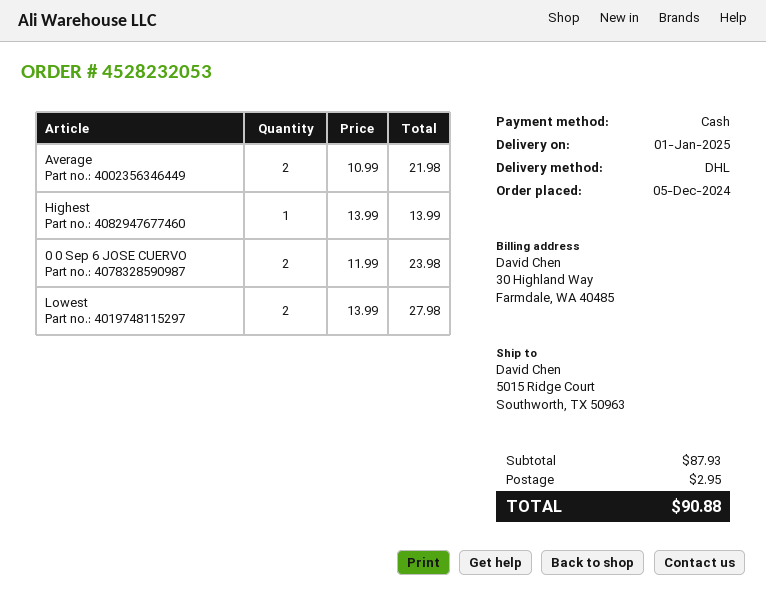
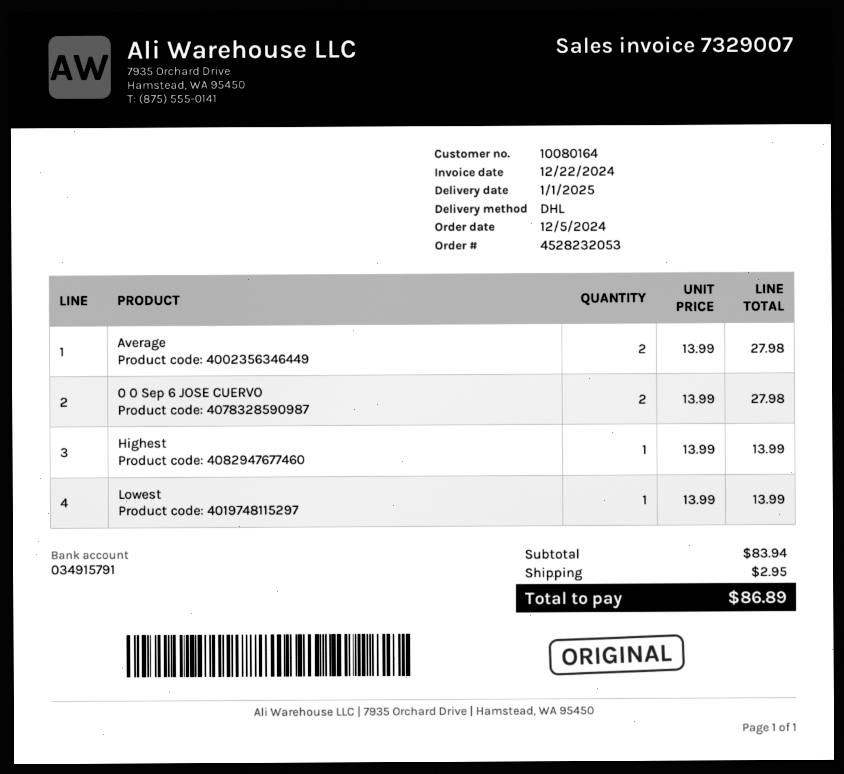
Average: 2 x 10.99 = 21.98 -> 2 x 13.99 = 27.98
0 0 Sep 6 JOSE CUERVO: 2 x 11.99 = 23.98 -> 2 x 13.99 = 27.98
Lowest: 2 x 13.99 = 27.98 -> 1 x 13.99 = 13.99
subtotal: 87.93 -> 83.94
total: 90.88 -> 86.89

